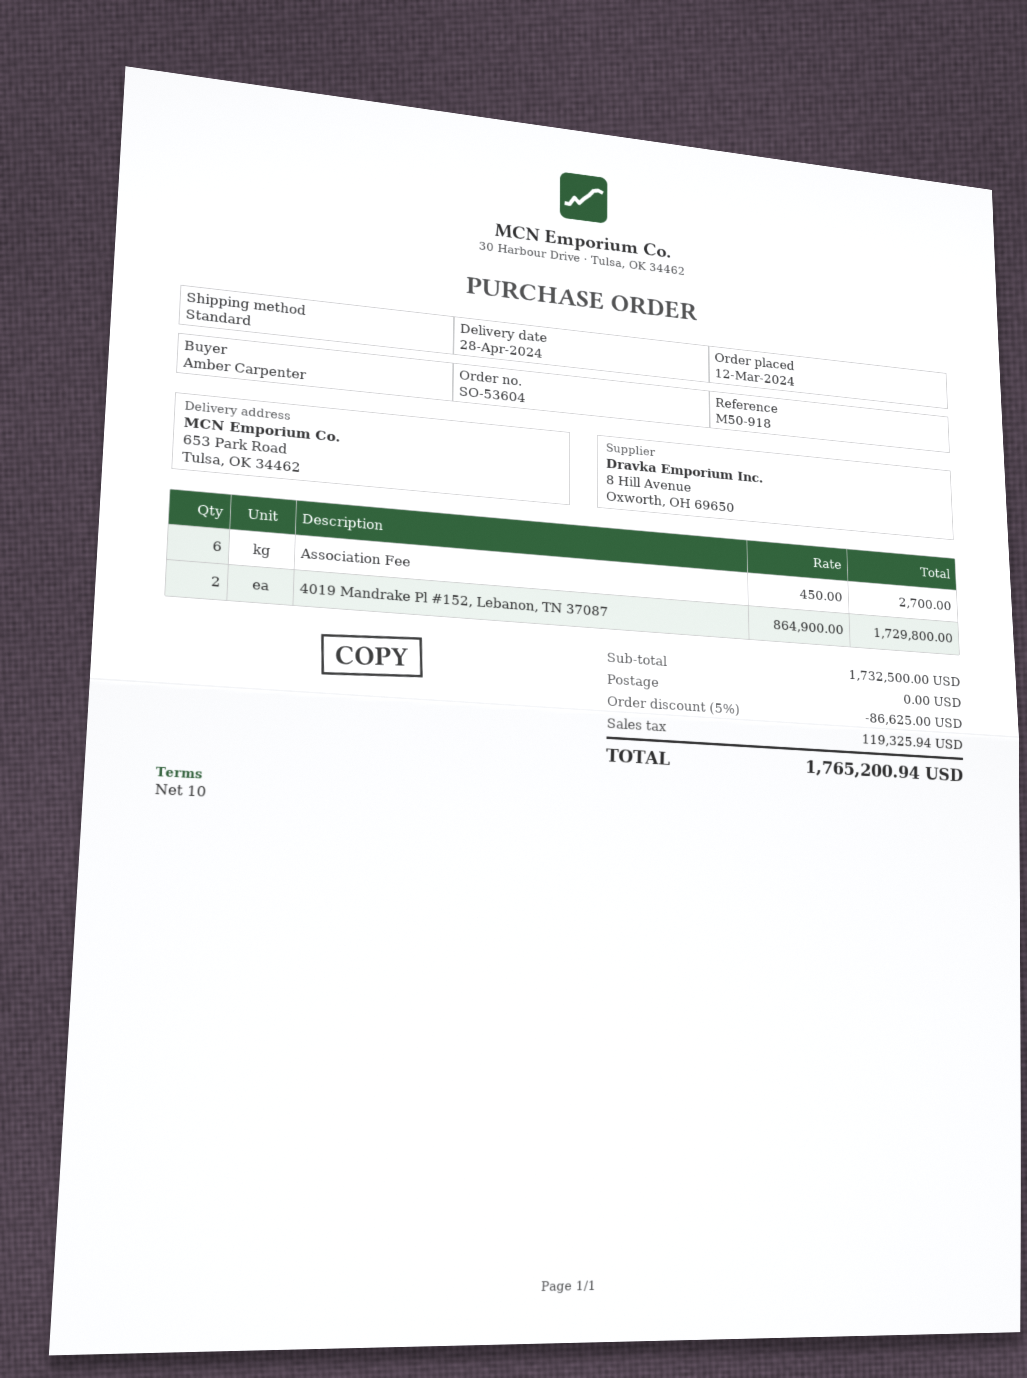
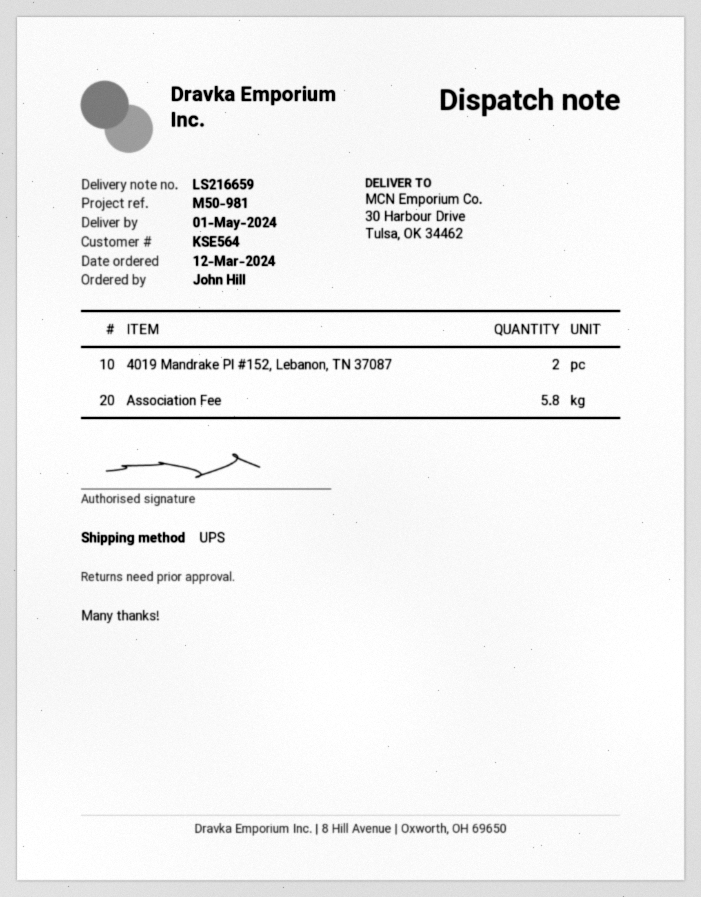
delivery date: 2024-04-28 -> 2024-05-01
reference: M50-918 -> M50-981
ordered by: Amber Carpenter -> John Hill
shipping method: standard -> UPS
ship to: 653 Park Road, Tulsa, OK 34462 -> 30 Harbour Drive, Tulsa, OK 34462
Association Fee: 6 -> 5.8

